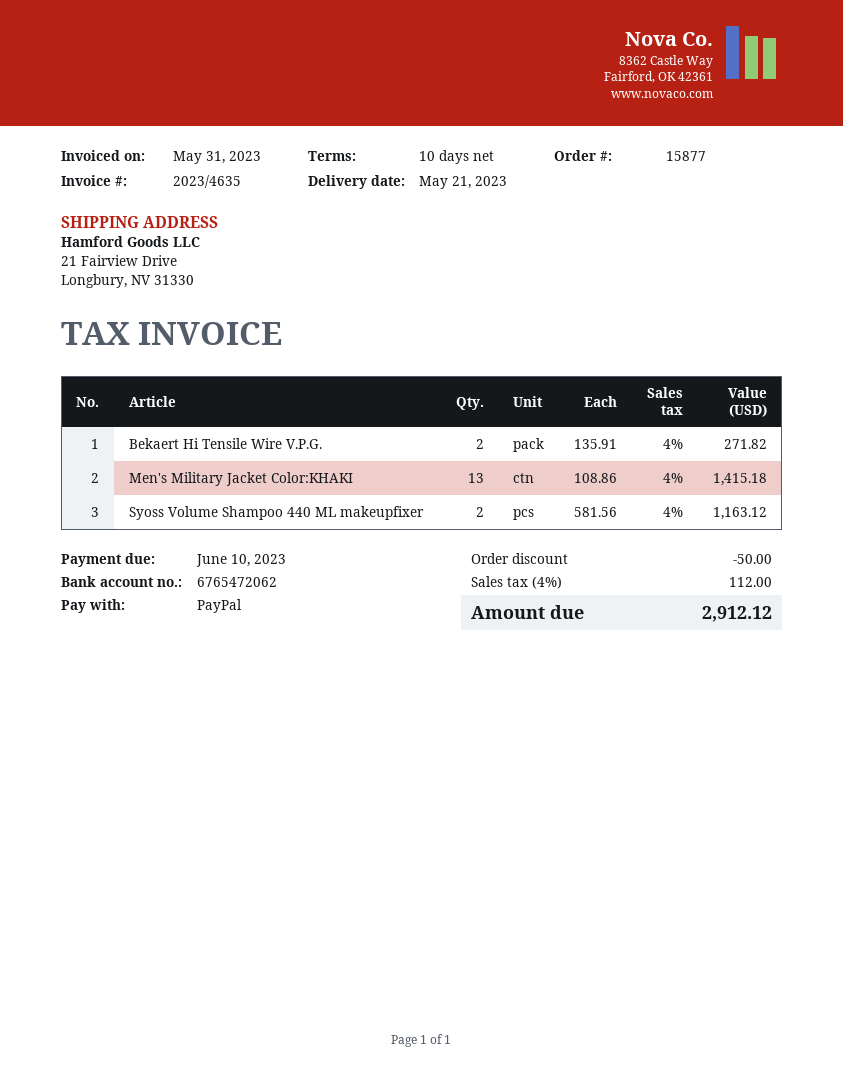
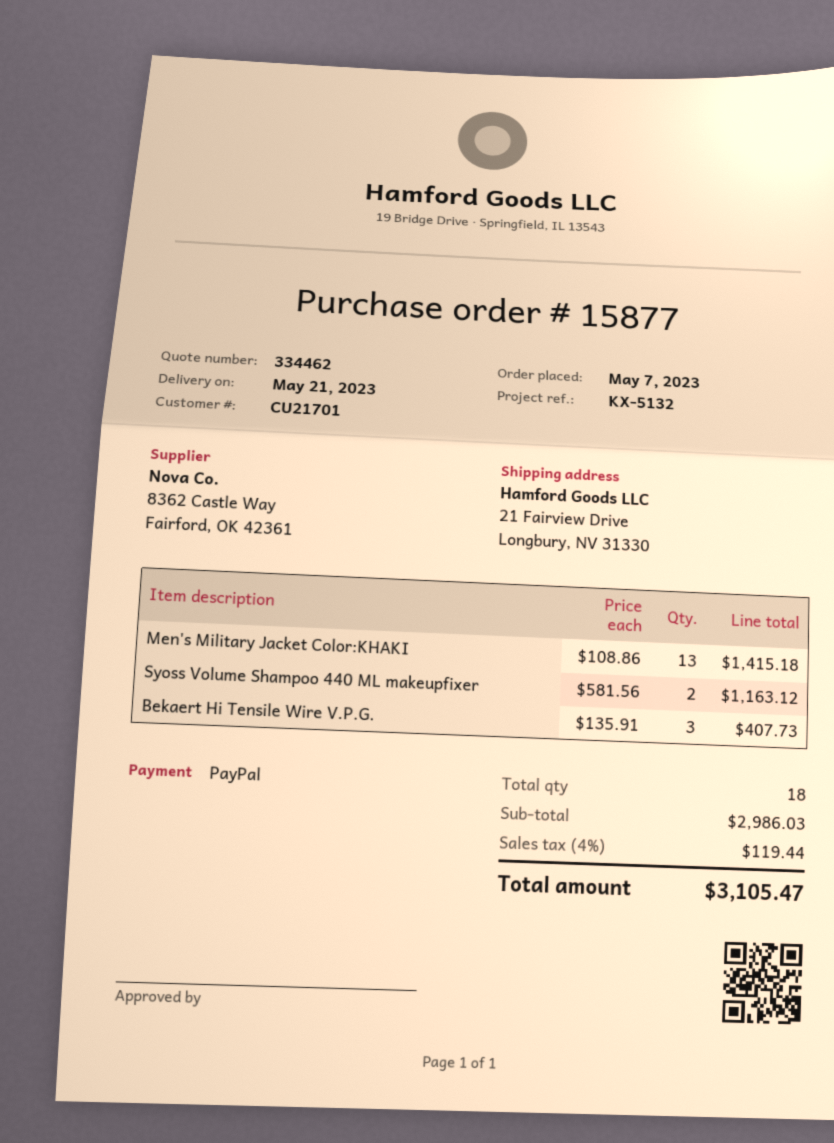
Bekaert Hi Tensile Wire V.P.G.: 2 x 135.91 = 271.82 -> 3 x 135.91 = 407.73
discount: 50.00 -> none
tax: 4% = 112.00 -> 4% = 119.44
total: 2912.12 -> 3105.47

